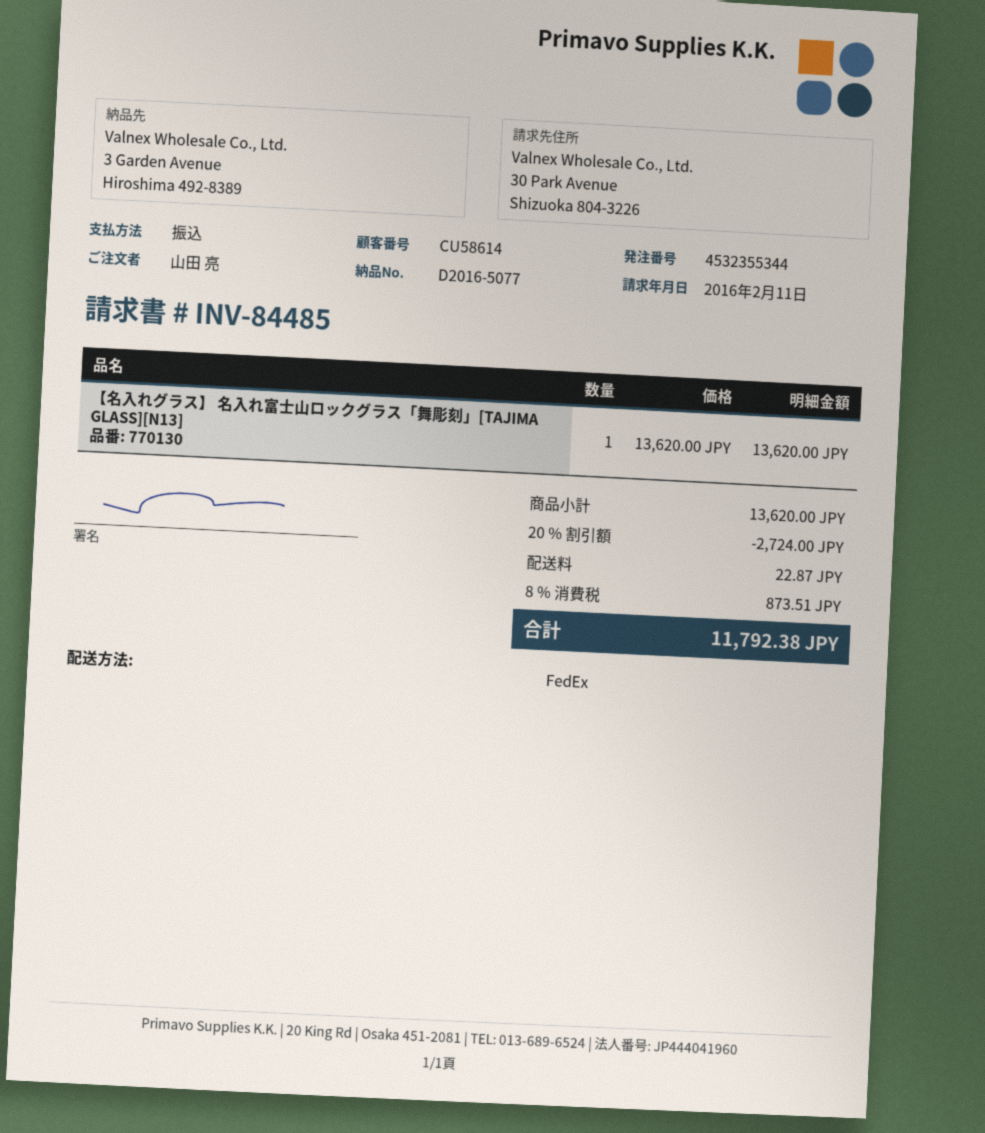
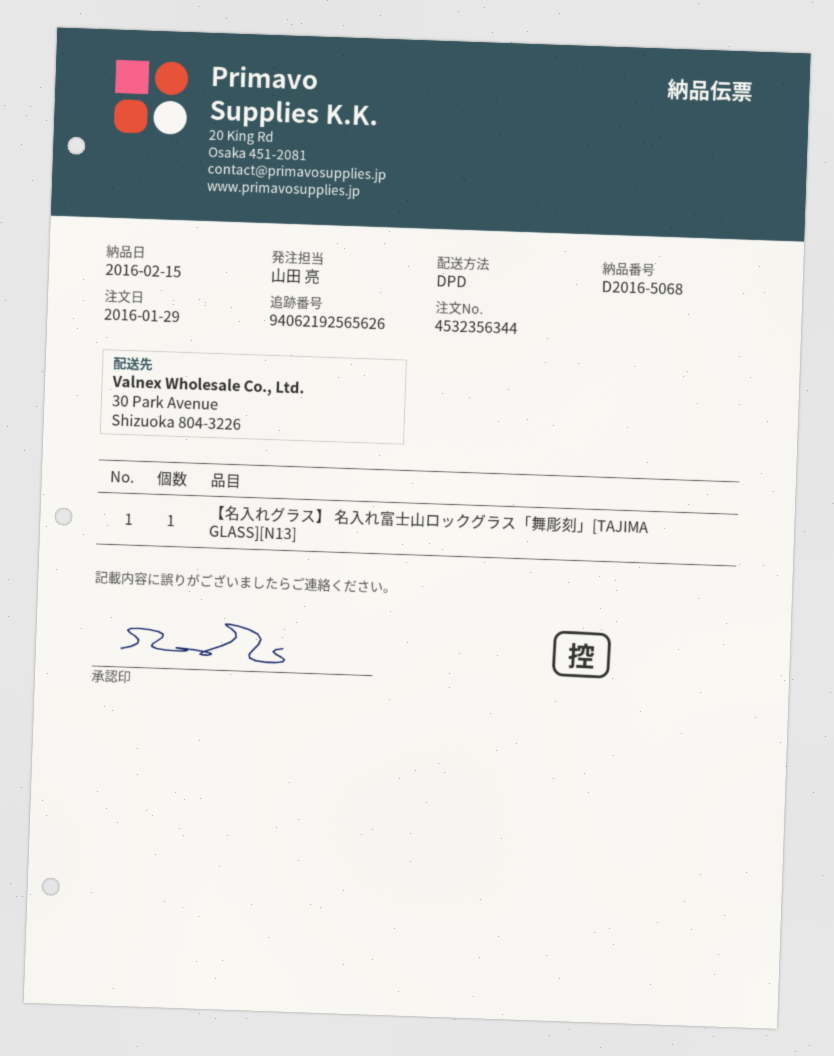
order number: 4532355344 -> 4532356344
delivery note number: D2016-5077 -> D2016-5068
shipping method: FedEx -> DPD
ship to: 3 Garden Avenue, Hiroshima 492-8389 -> 30 Park Avenue, Shizuoka 804-3226

